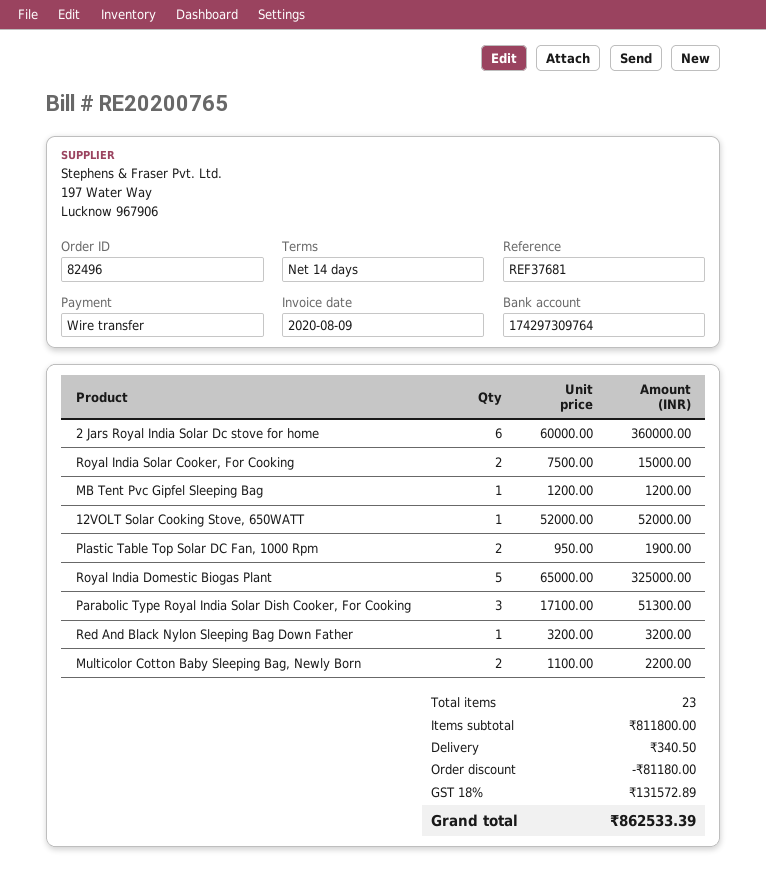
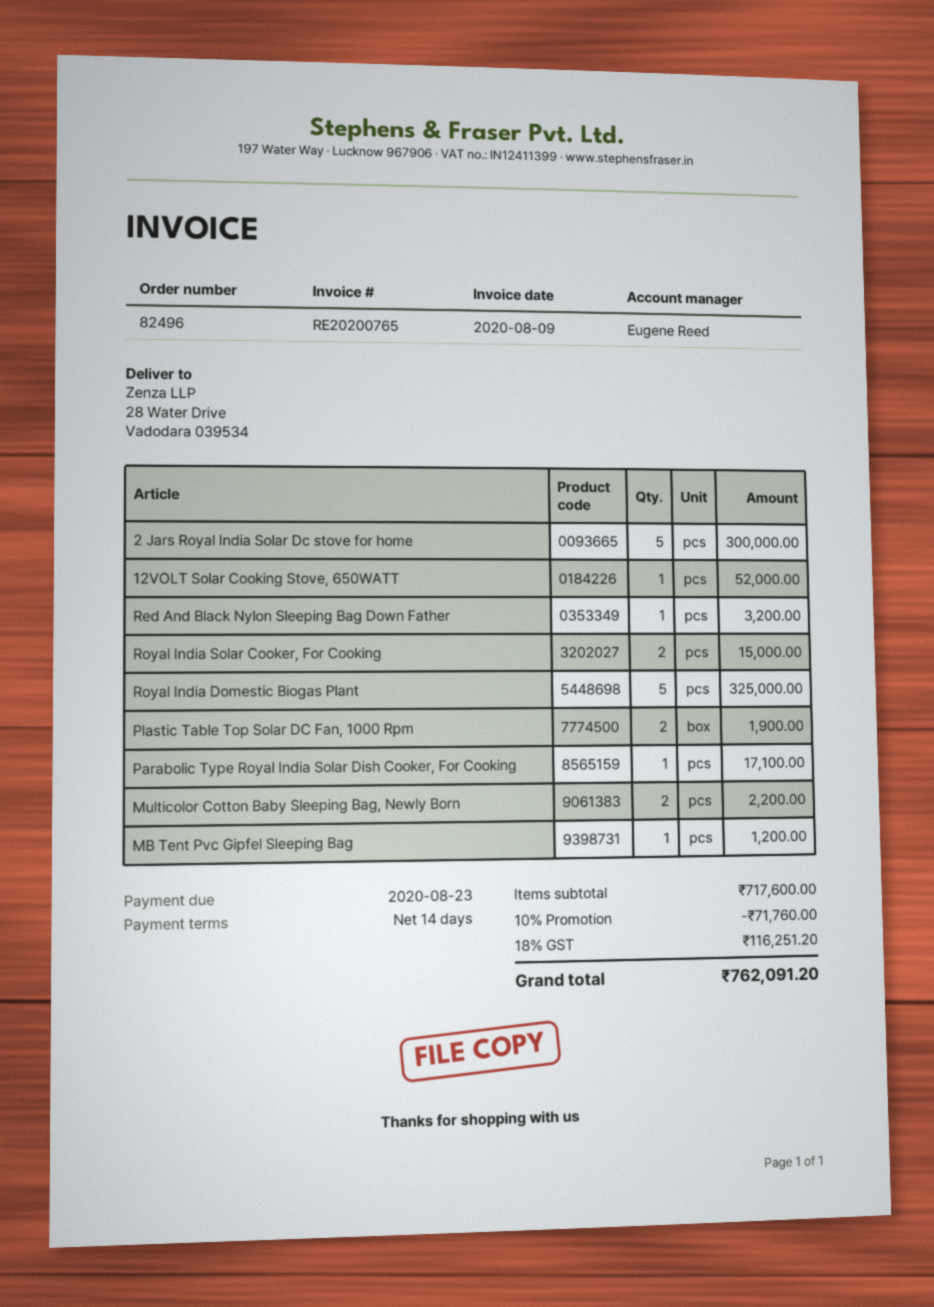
2 Jars Royal India Solar Dc stove for home: 6 for 360000.00 -> 5 for 300000.00
Parabolic Type Royal India Solar Dish Cooker, For Cooking: 3 for 51300.00 -> 1 for 17100.00
subtotal: 811800.00 -> 717600.00
discount: 81180.00 -> 71760.00
shipping: 340.50 -> none
tax: 18% = 131572.89 -> 18% = 116251.20
total: 862533.39 -> 762091.20

